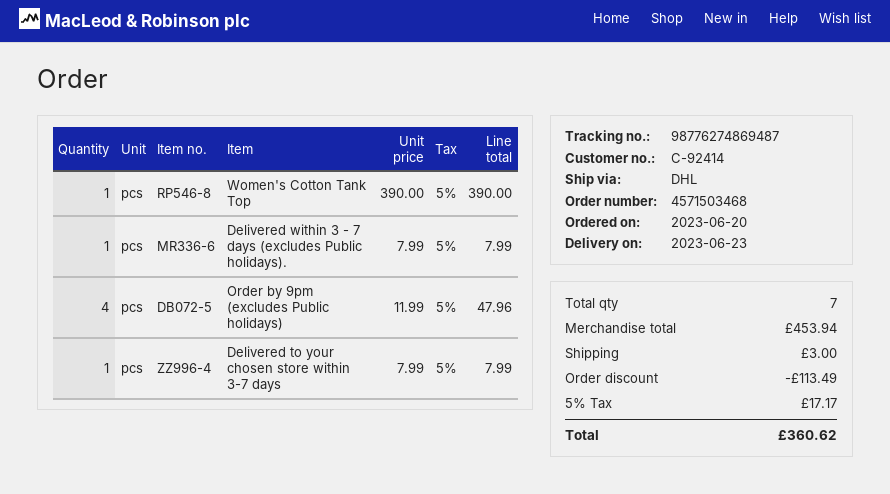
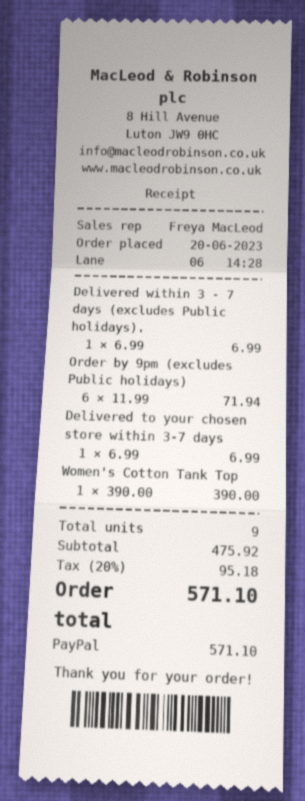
Delivered within 3 - 7 days (excludes Public holidays).: 1 x 7.99 = 7.99 -> 1 x 6.99 = 6.99
Order by 9pm (excludes Public holidays): 4 x 11.99 = 47.96 -> 6 x 11.99 = 71.94
Delivered to your chosen store within 3-7 days: 1 x 7.99 = 7.99 -> 1 x 6.99 = 6.99
total quantity: 7 -> 9
subtotal: 453.94 -> 475.92
discount: 113.49 -> none
shipping: 3.00 -> none
tax: 5% = 17.17 -> 20% = 95.18
total: 360.62 -> 571.10

